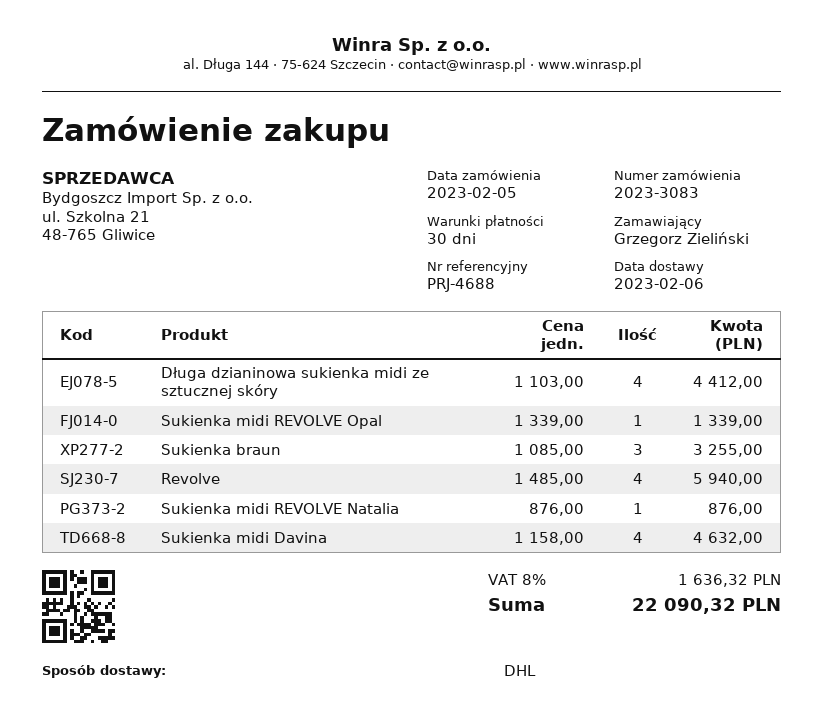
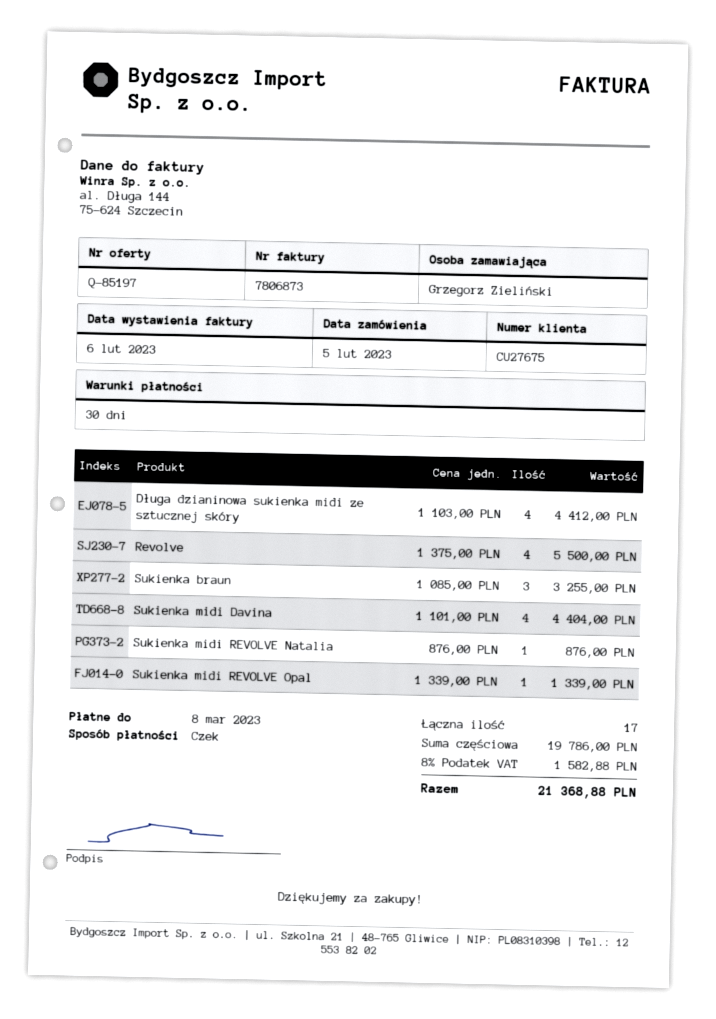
Revolve: 4 x 1485.00 = 5940.00 -> 4 x 1375.00 = 5500.00
Sukienka midi Davina: 4 x 1158.00 = 4632.00 -> 4 x 1101.00 = 4404.00
tax: 8% = 1636.32 -> 8% = 1582.88
total: 22090.32 -> 21368.88

